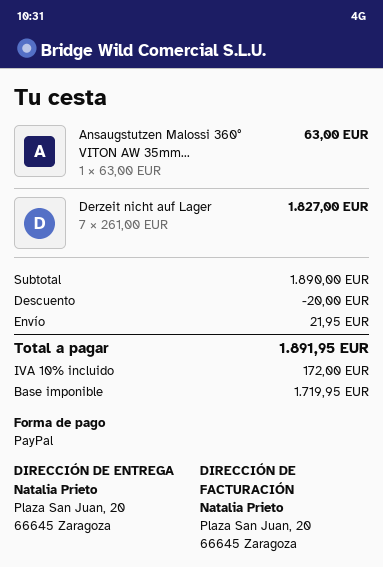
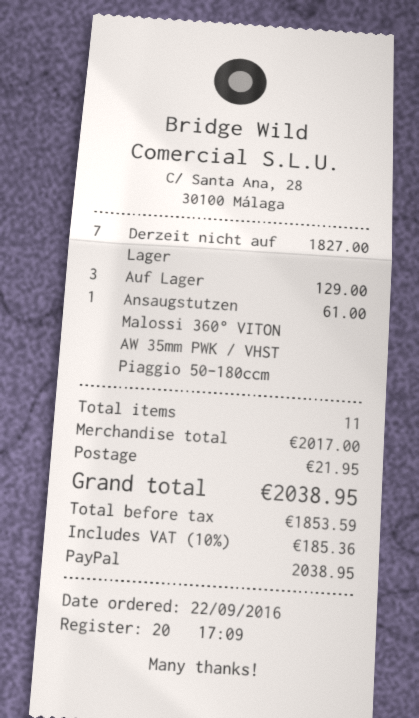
Ansaugstutzen Malossi 360° VITON AW 35mm...: 1 for 63.00 -> 1 for 61.00
Auf Lager: none -> 3 for 129.00
subtotal: 1890.00 -> 2017.00
discount: 20.00 -> none
net: 1719.95 -> 1853.59
tax: 10% = 172.00 -> 10% = 185.36
total: 1891.95 -> 2038.95

